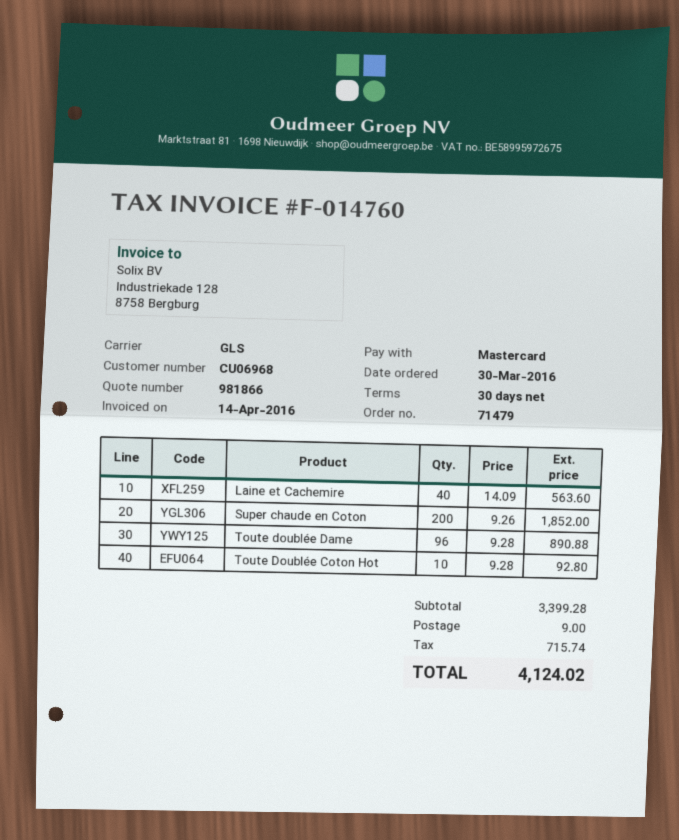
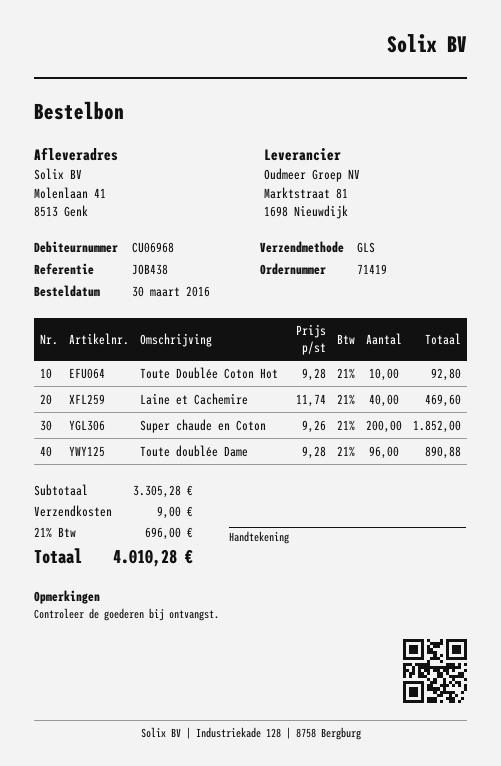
order number: 71479 -> 71419
Laine et Cachemire: 40 x 14.09 = 563.60 -> 40 x 11.74 = 469.60
subtotal: 3399.28 -> 3305.28
tax: 715.74 -> 696.00
total: 4124.02 -> 4010.28

